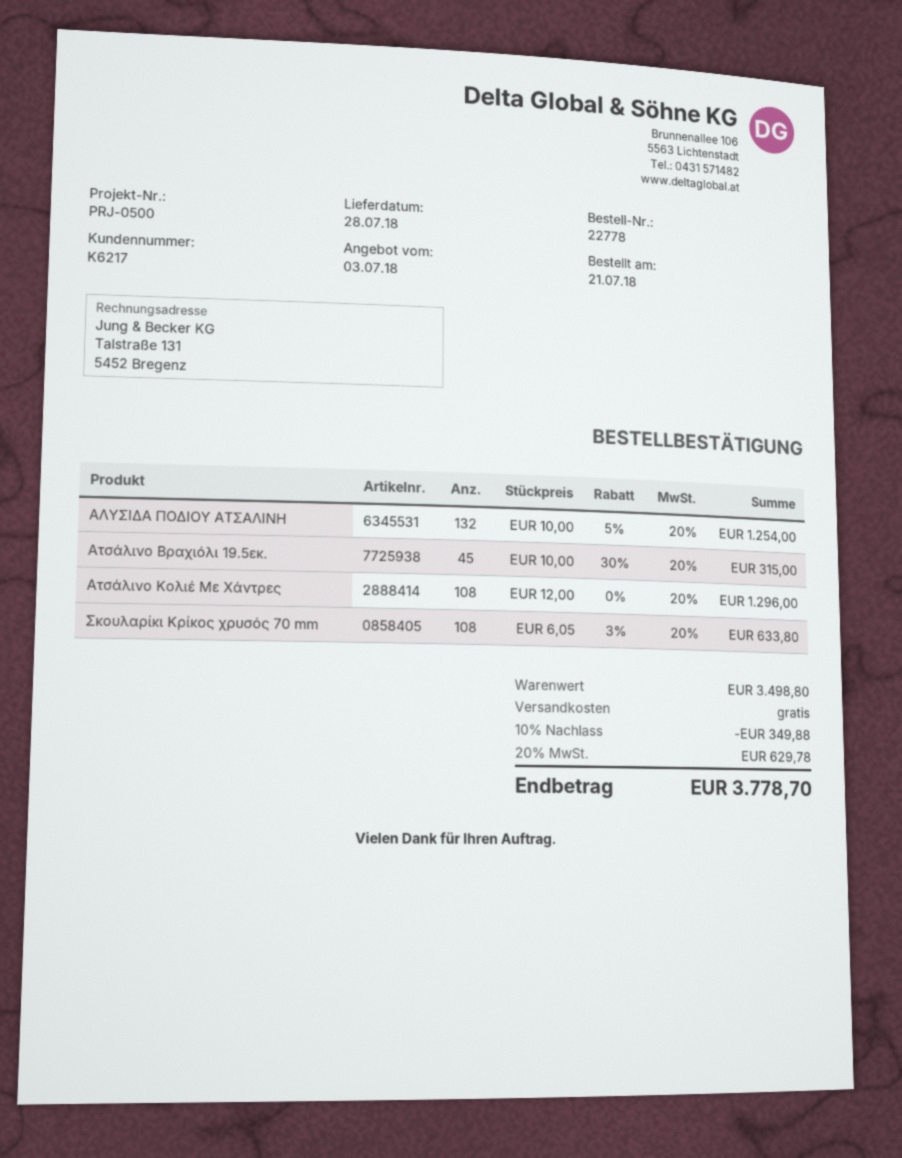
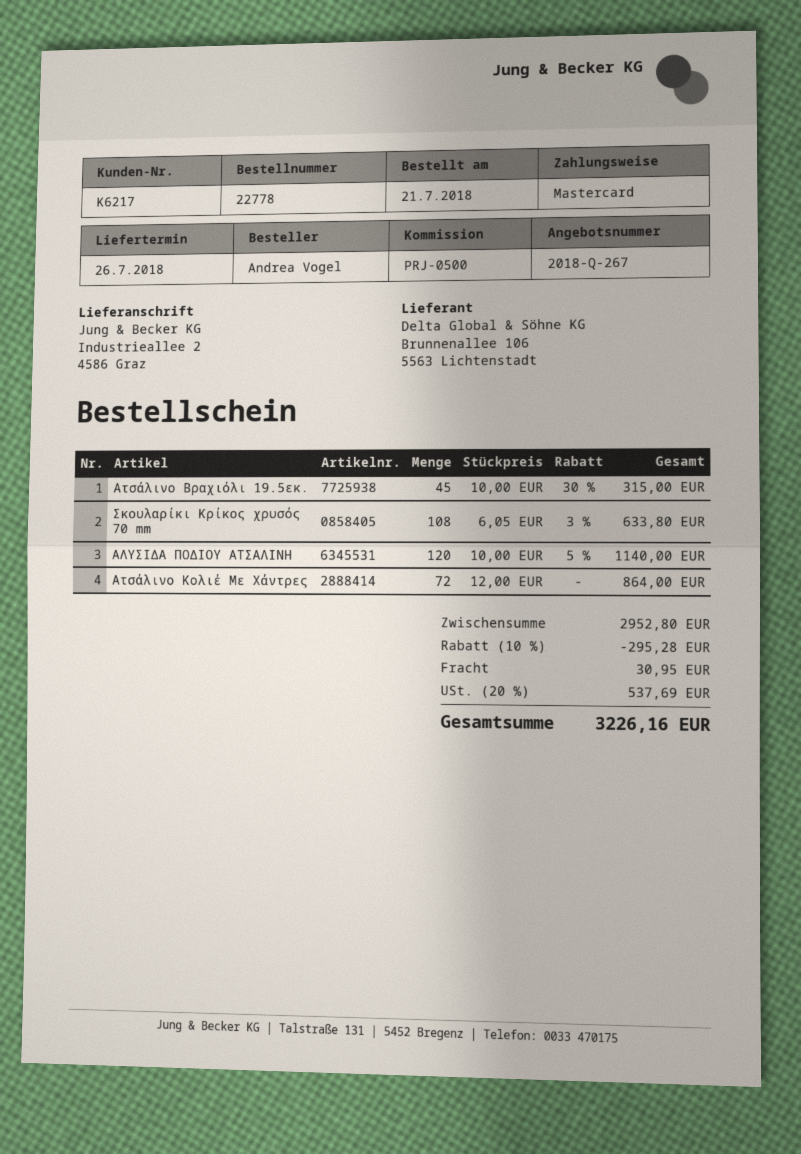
delivery date: 2018-07-28 -> 2018-07-26
ΑΛΥΣΙΔΑ ΠΟΔΙΟΥ ΑΤΣΑΛΙΝΗ: 132 x 10.00 - 5% = 1254.00 -> 120 x 10.00 - 5% = 1140.00
Ατσάλινο Κολιέ Με Χάντρες: 108 x 12.00 = 1296.00 -> 72 x 12.00 = 864.00
subtotal: 3498.80 -> 2952.80
discount: 10% = 349.88 -> 10% = 295.28
shipping: 0.00 -> 30.95
tax: 20% = 629.78 -> 20% = 537.69
total: 3778.70 -> 3226.16

